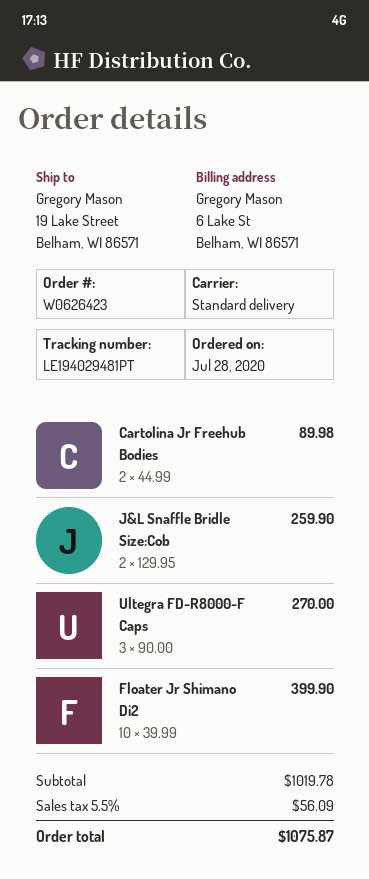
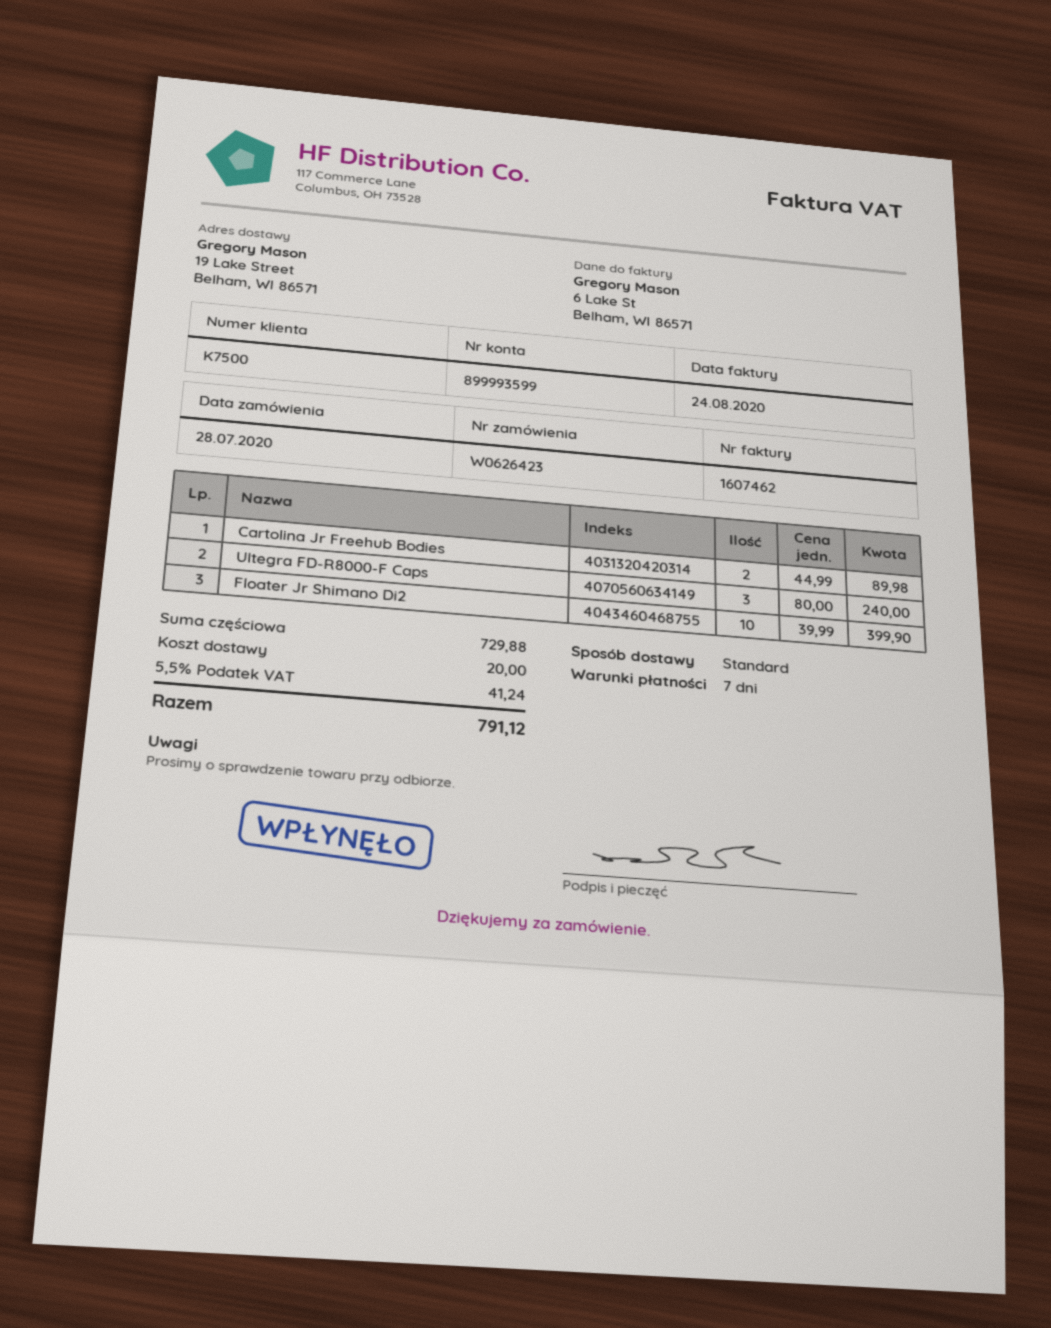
J&L Snaffle Bridle Size:Cob: 2 x 129.95 = 259.90 -> none
Ultegra FD-R8000-F Caps: 3 x 90.00 = 270.00 -> 3 x 80.00 = 240.00
subtotal: 1019.78 -> 729.88
shipping: none -> 20.00
tax: 5.5% = 56.09 -> 5.5% = 41.24
total: 1075.87 -> 791.12

